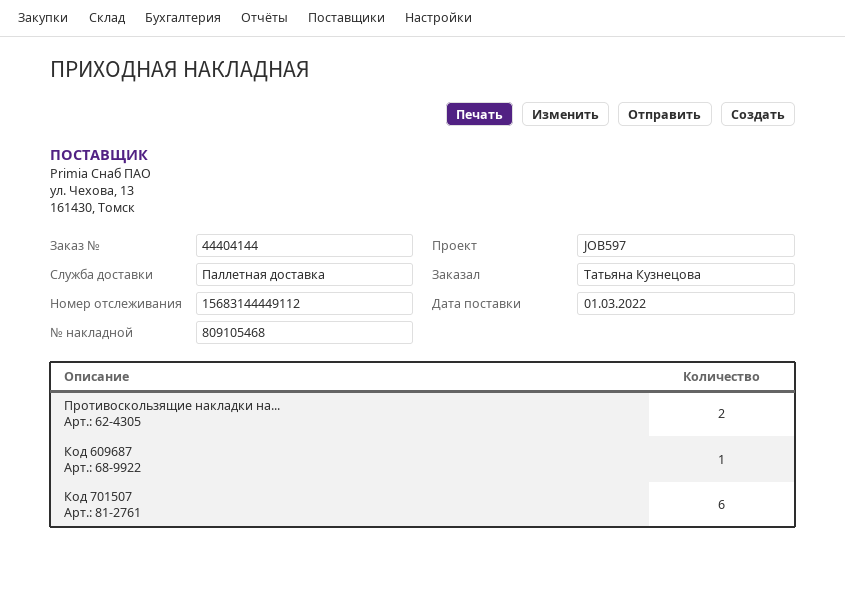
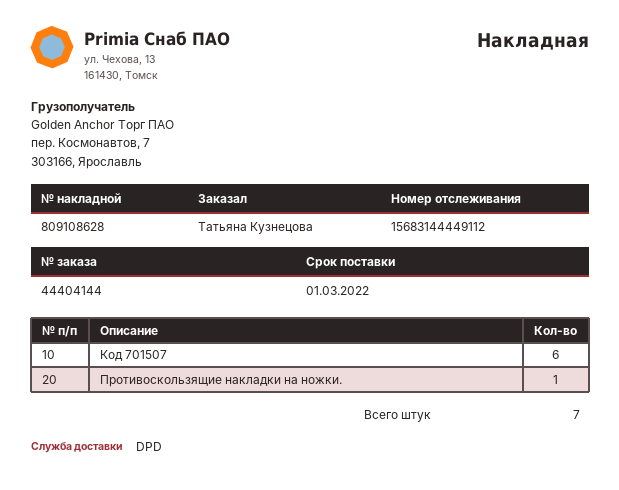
delivery note number: 809105468 -> 809108628
shipping method: pallet freight -> DPD
Противоскользящие накладки на...: 2 -> 1
Код 609687: 1 -> none

